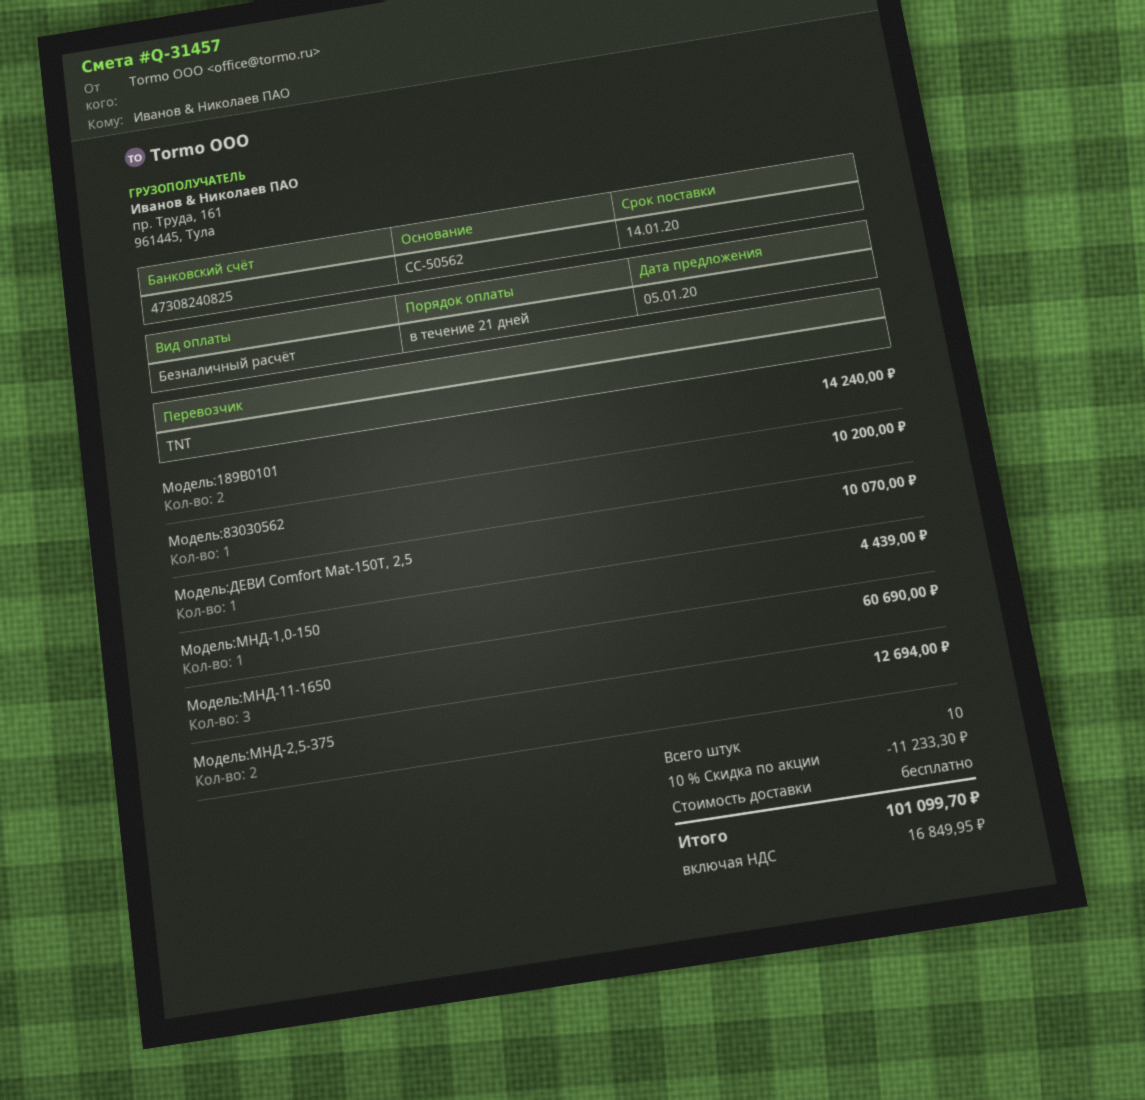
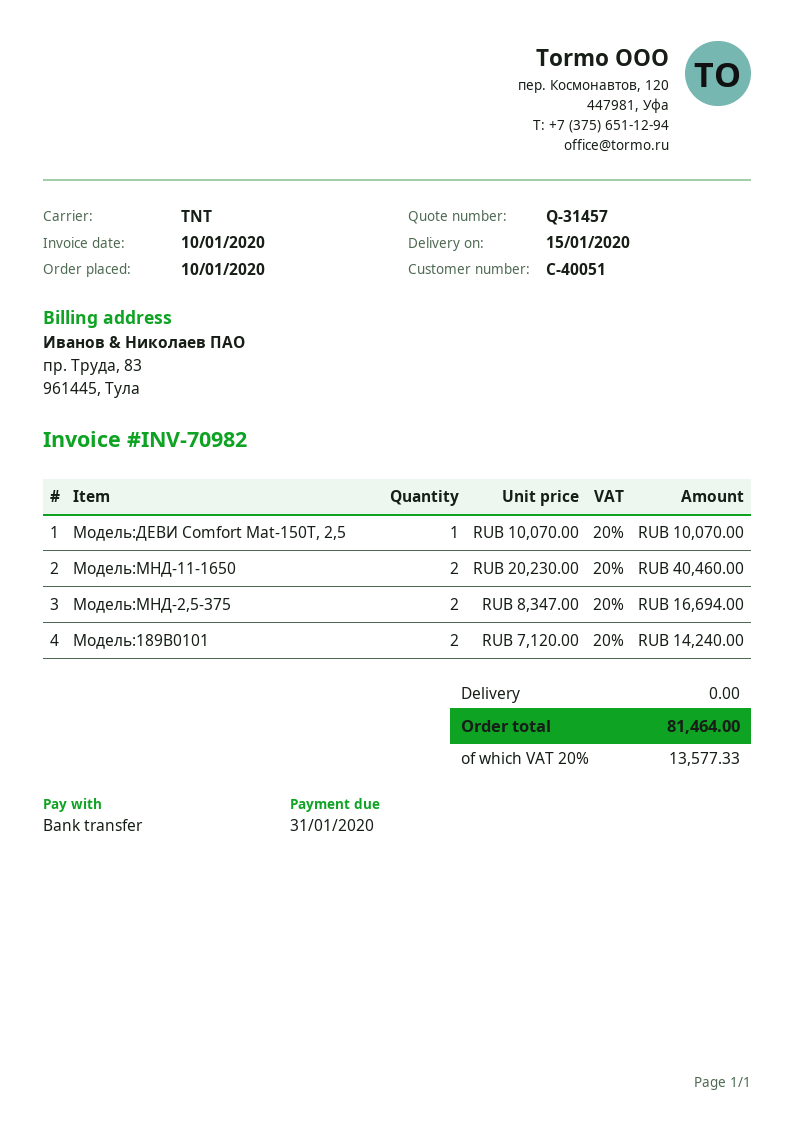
delivery date: 2020-01-14 -> 2020-01-15
Модель:83030562: 1 for 10200.00 -> none
Модель:МНД-1,0-150: 1 for 4439.00 -> none
Модель:МНД-11-1650: 3 for 60690.00 -> 2 for 40460.00
Модель:МНД-2,5-375: 2 for 12694.00 -> 2 for 16694.00
discount: 10% = 11233.30 -> none
tax: 16849.95 -> 13577.33
total: 101099.70 -> 81464.00

